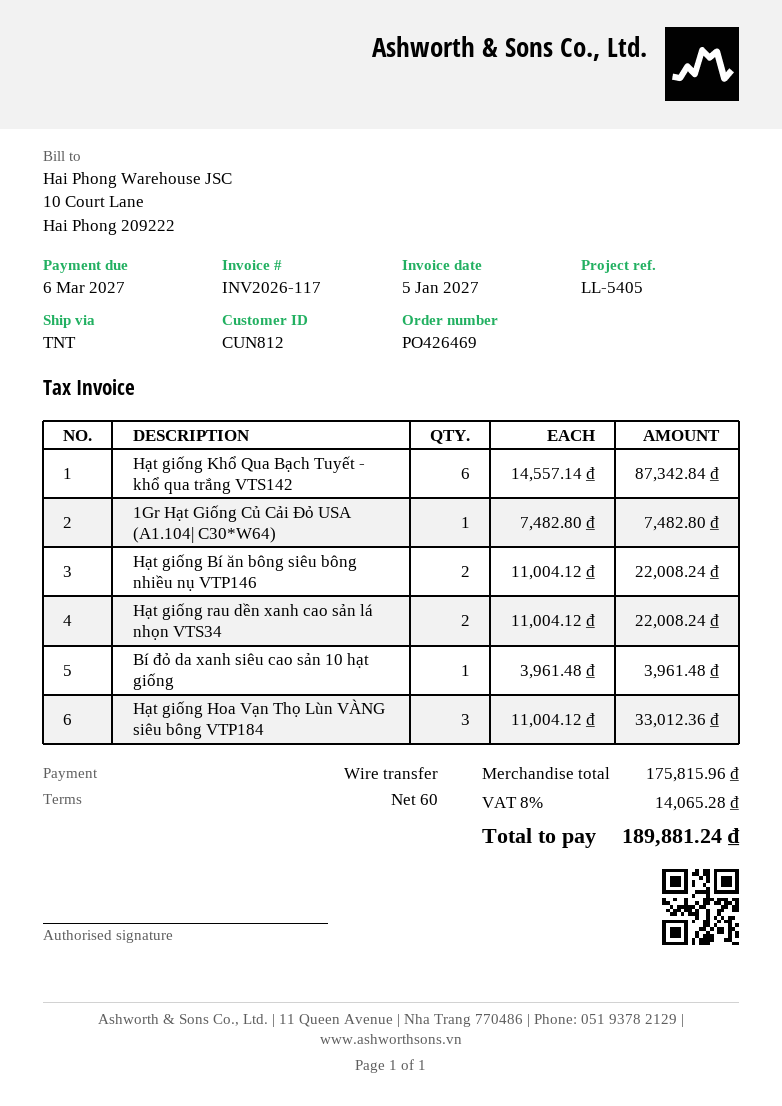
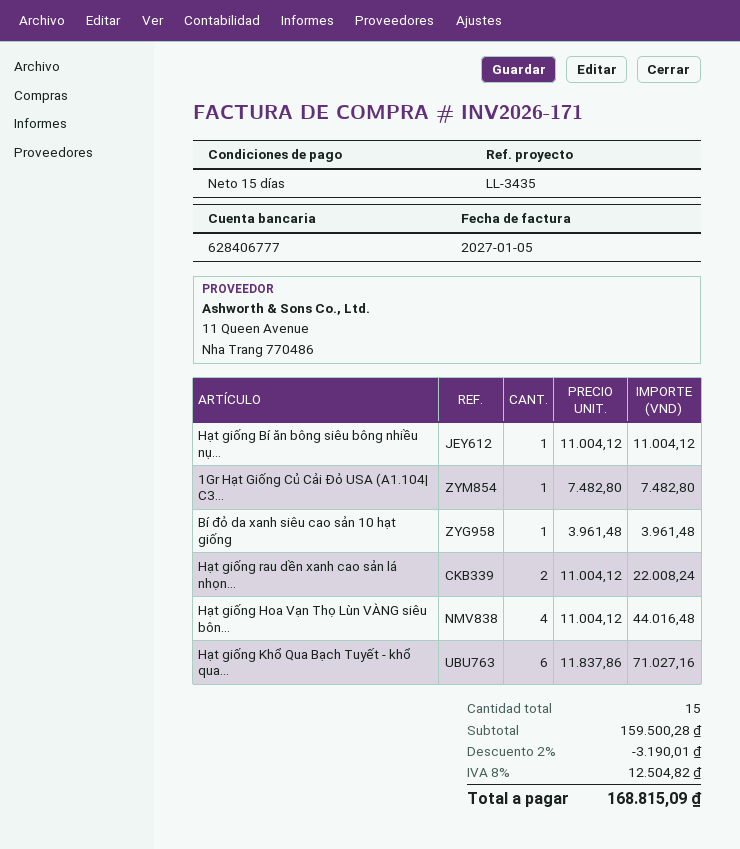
invoice number: INV2026-117 -> INV2026-171
payment terms: 60 days -> 15 days
reference: LL-5405 -> LL-3435
Hạt giống Khổ Qua Bạch Tuyết - khổ qua trắng VTS142: 6 x 14557.14 = 87342.84 -> 6 x 11837.86 = 71027.16
Hạt giống Bí ăn bông siêu bông nhiều nụ VTP146: 2 x 11004.12 = 22008.24 -> 1 x 11004.12 = 11004.12
Hạt giống Hoa Vạn Thọ Lùn VÀNG siêu bông VTP184: 3 x 11004.12 = 33012.36 -> 4 x 11004.12 = 44016.48
subtotal: 175815.96 -> 159500.28
discount: none -> 2% = 3190.01
tax: 8% = 14065.28 -> 8% = 12504.82
total: 189881.24 -> 168815.09

